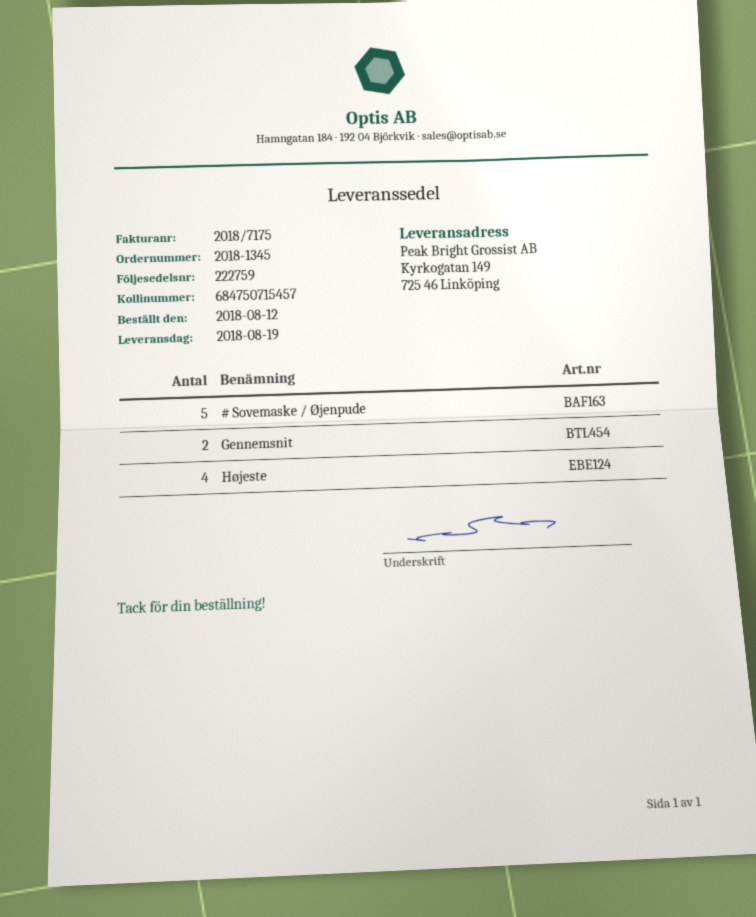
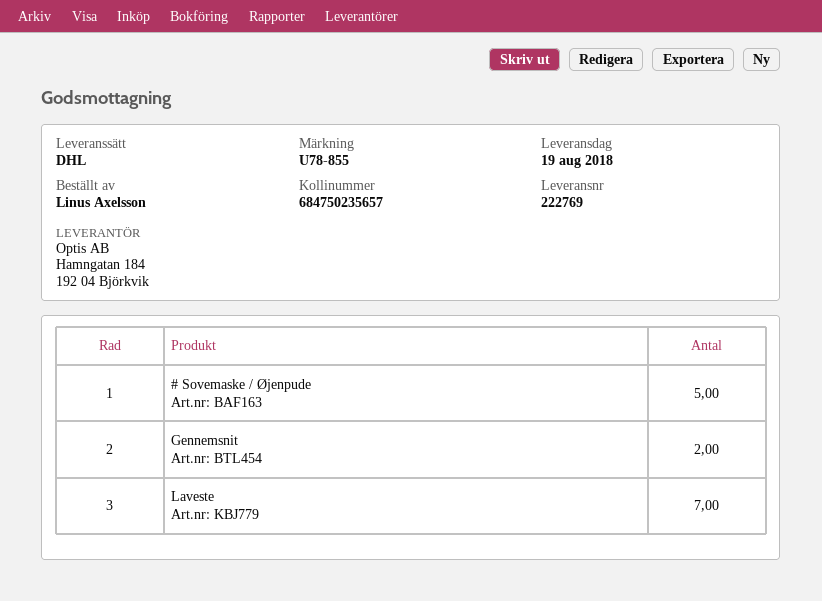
delivery note number: 222759 -> 222769
tracking number: 684750715457 -> 684750235657
Højeste: 4 -> none
Laveste: none -> 7

